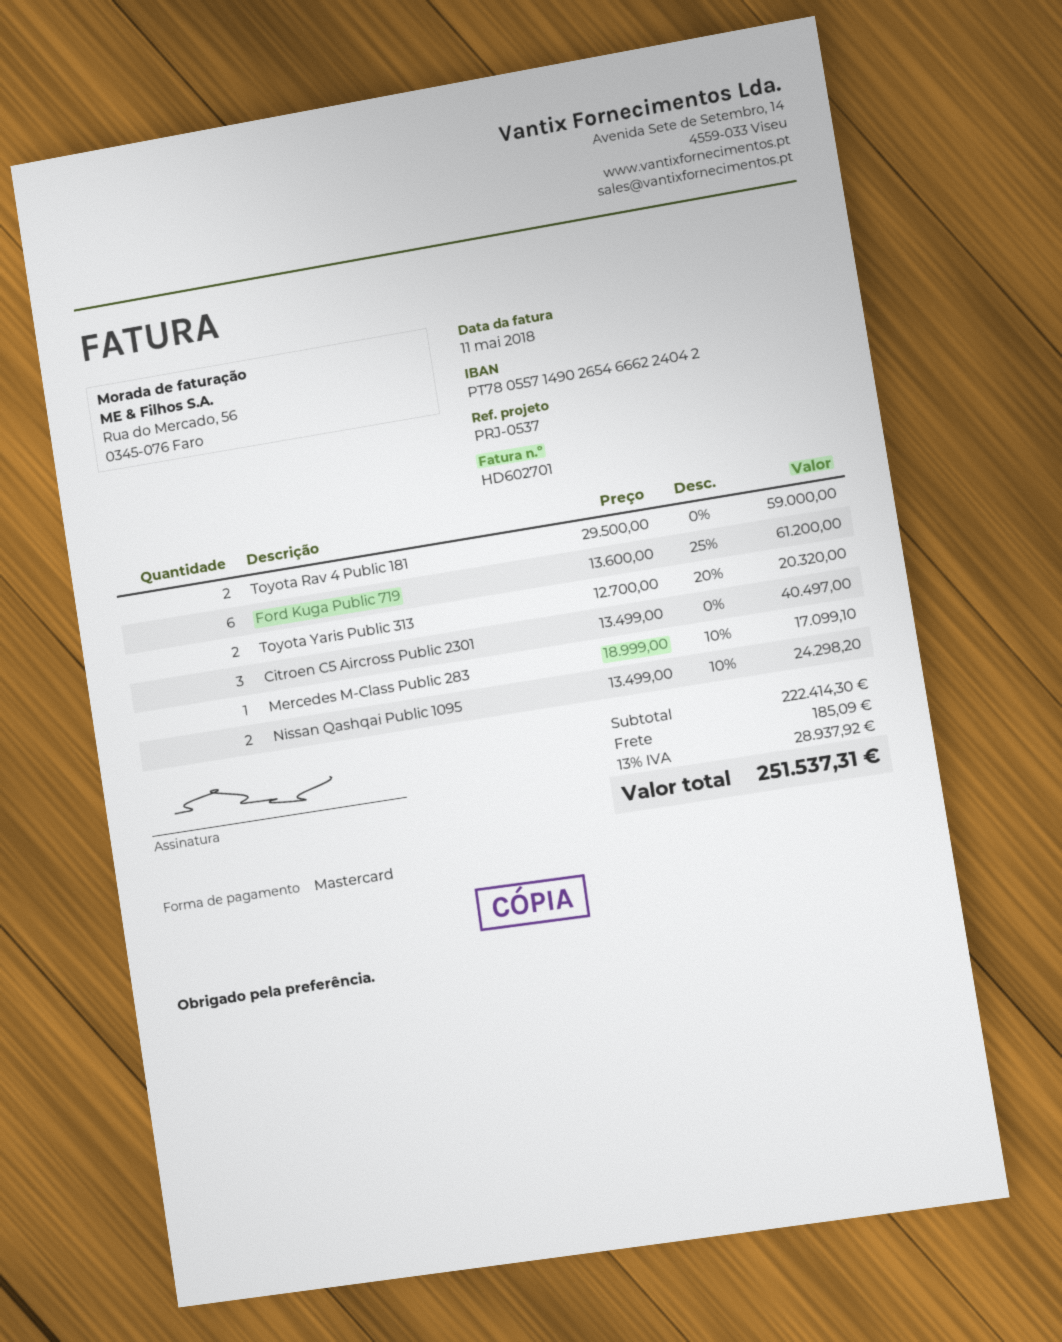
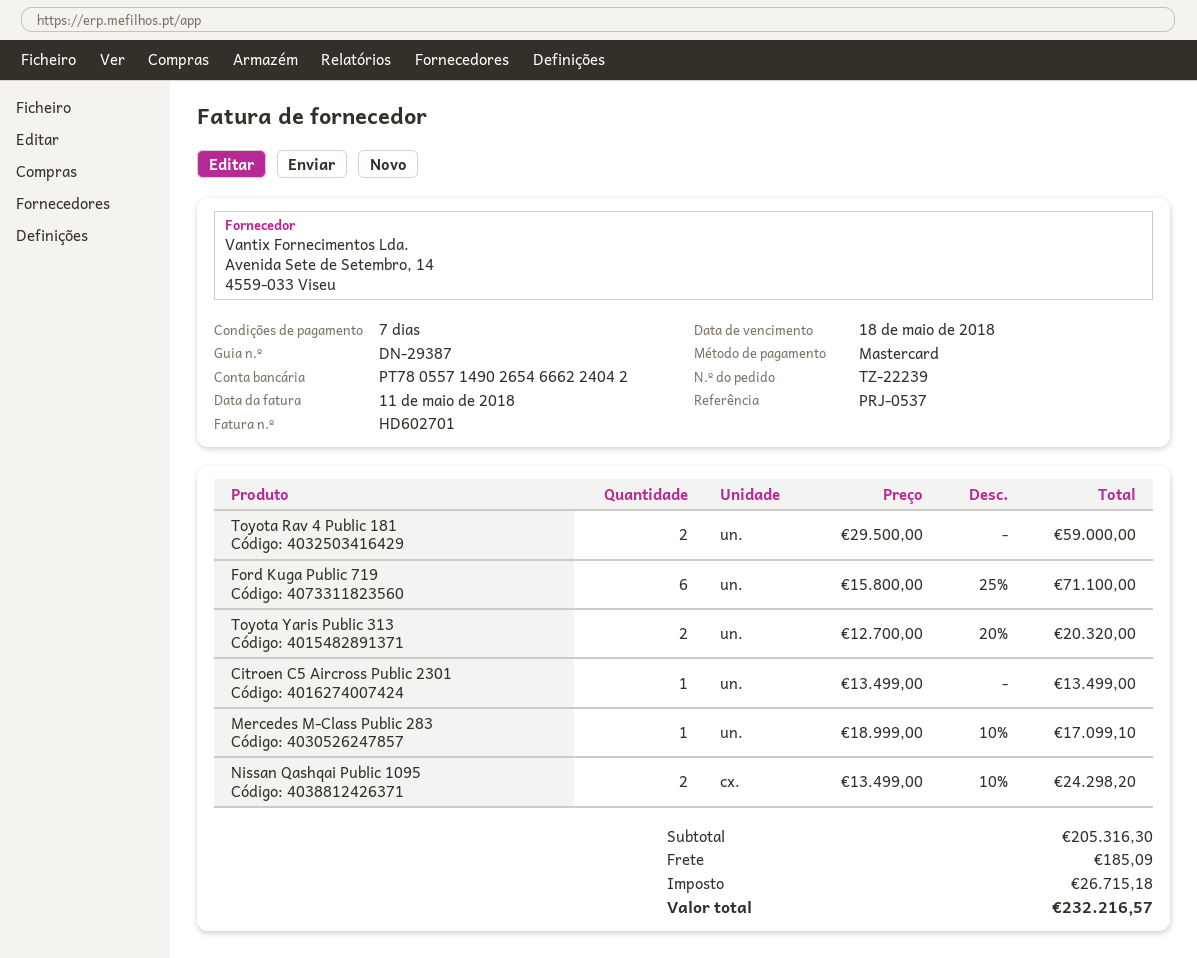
Ford Kuga Public 719: 6 x 13600.00 - 25% = 61200.00 -> 6 x 15800.00 - 25% = 71100.00
Citroen C5 Aircross Public 2301: 3 x 13499.00 = 40497.00 -> 1 x 13499.00 = 13499.00
subtotal: 222414.30 -> 205316.30
tax: 28937.92 -> 26715.18
total: 251537.31 -> 232216.57

